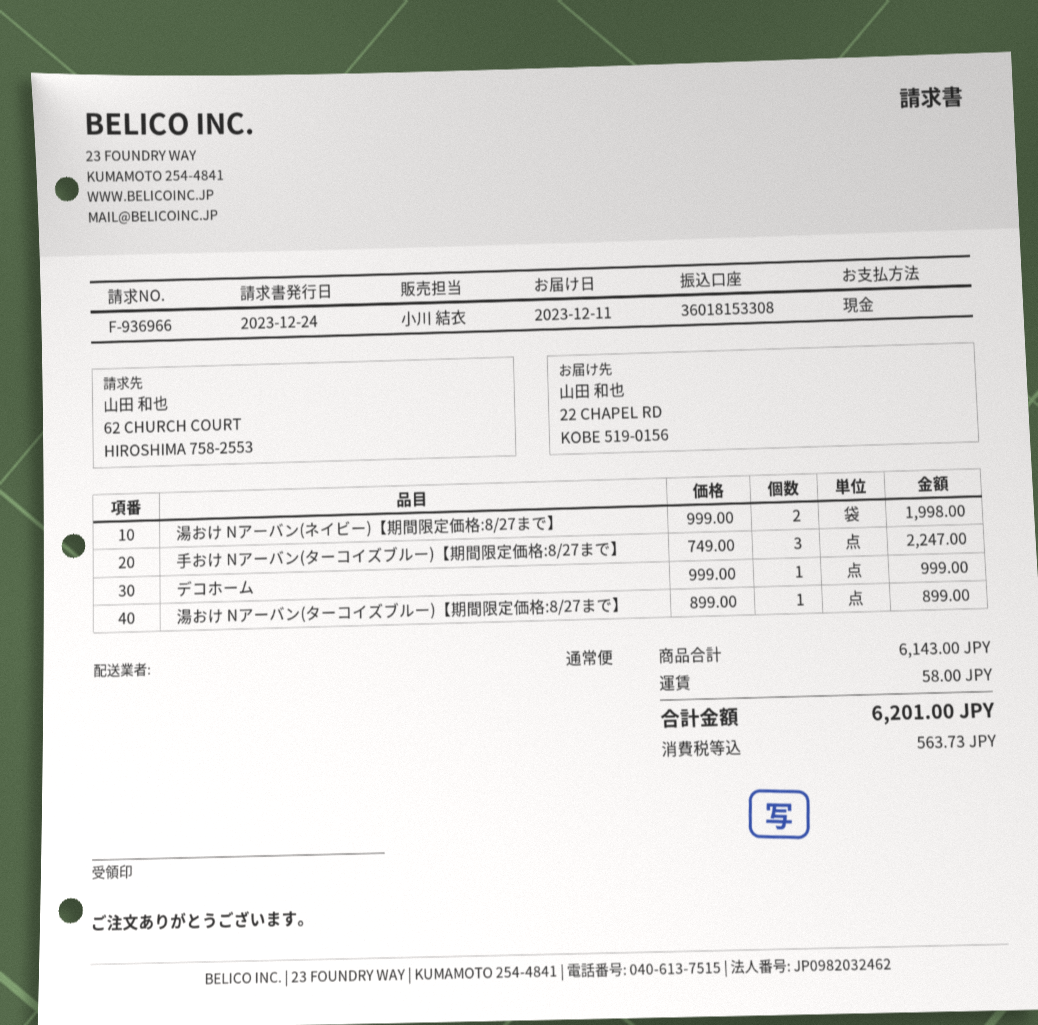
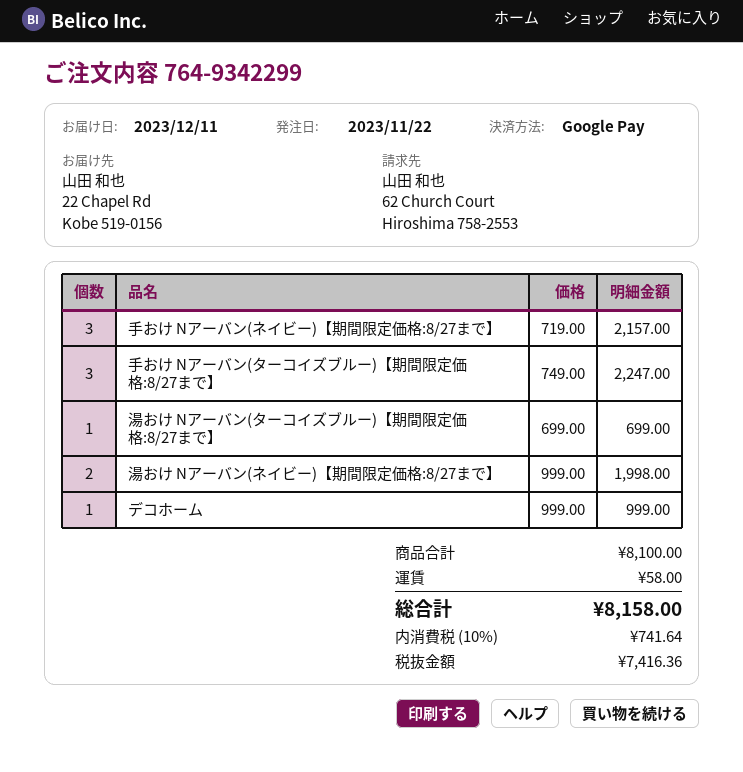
payment method: cash -> Google Pay
湯おけ Nアーバン(ターコイズブルー)【期間限定価格:8/27まで】: 1 x 899.00 = 899.00 -> 1 x 699.00 = 699.00
手おけ Nアーバン(ネイビー)【期間限定価格:8/27まで】: none -> 3 x 719.00 = 2157.00
subtotal: 6143.00 -> 8100.00
tax: 563.73 -> 741.64
total: 6201.00 -> 8158.00

